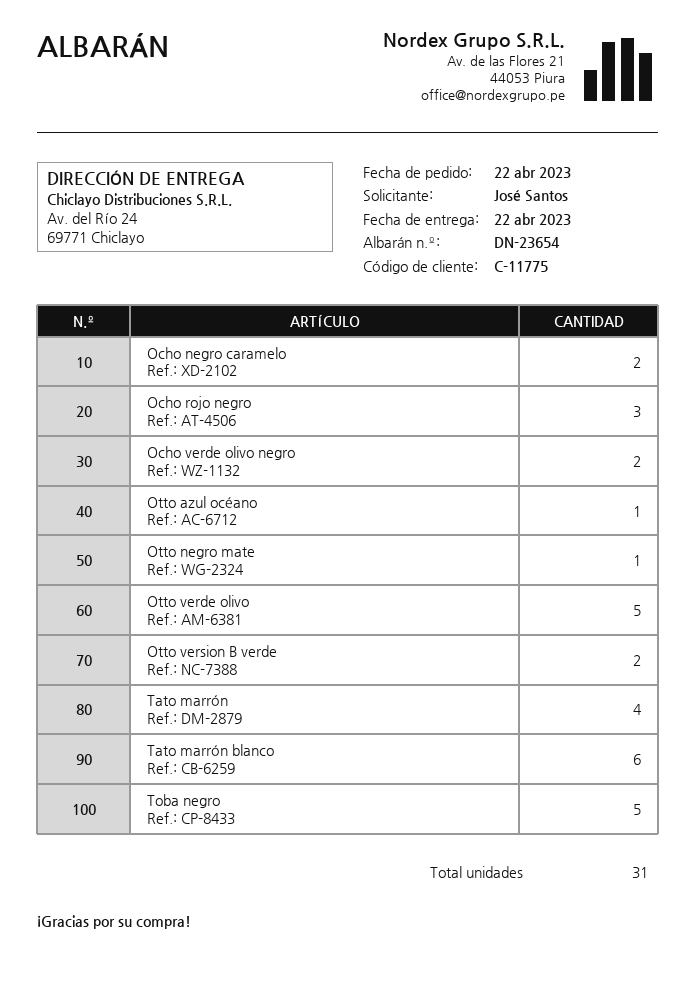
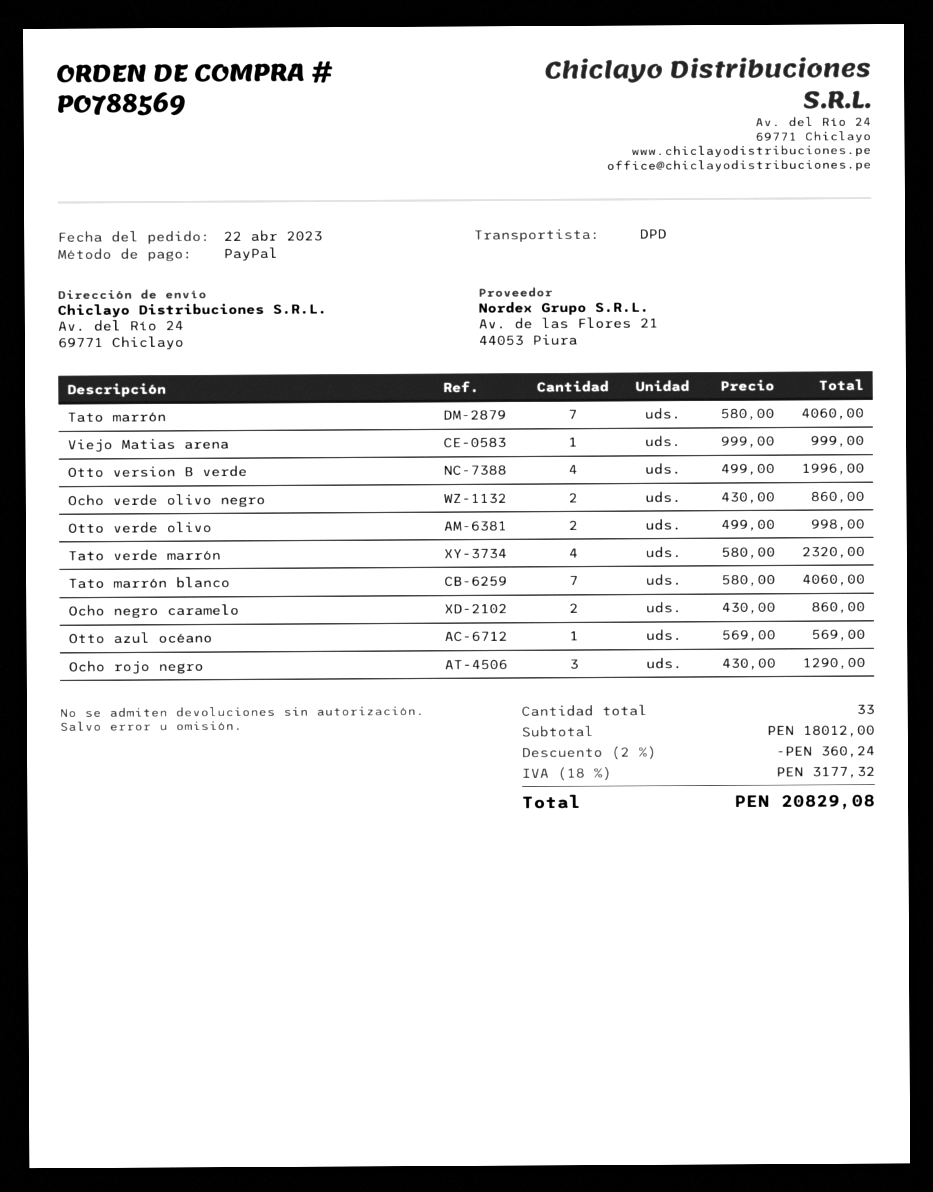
Otto negro mate: 1 -> none
Otto verde olivo: 5 -> 2
Otto version B verde: 2 -> 4
Tato marrón: 4 -> 7
Tato marrón blanco: 6 -> 7
Toba negro: 5 -> none
Viejo Matias arena: none -> 1
Tato verde marrón: none -> 4
total quantity: 31 -> 33

